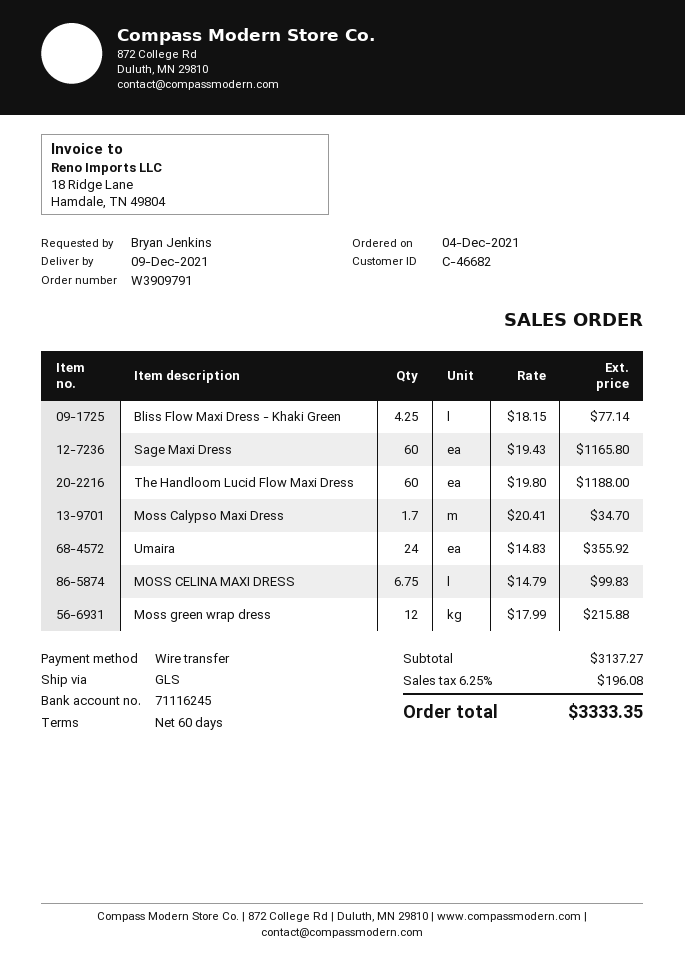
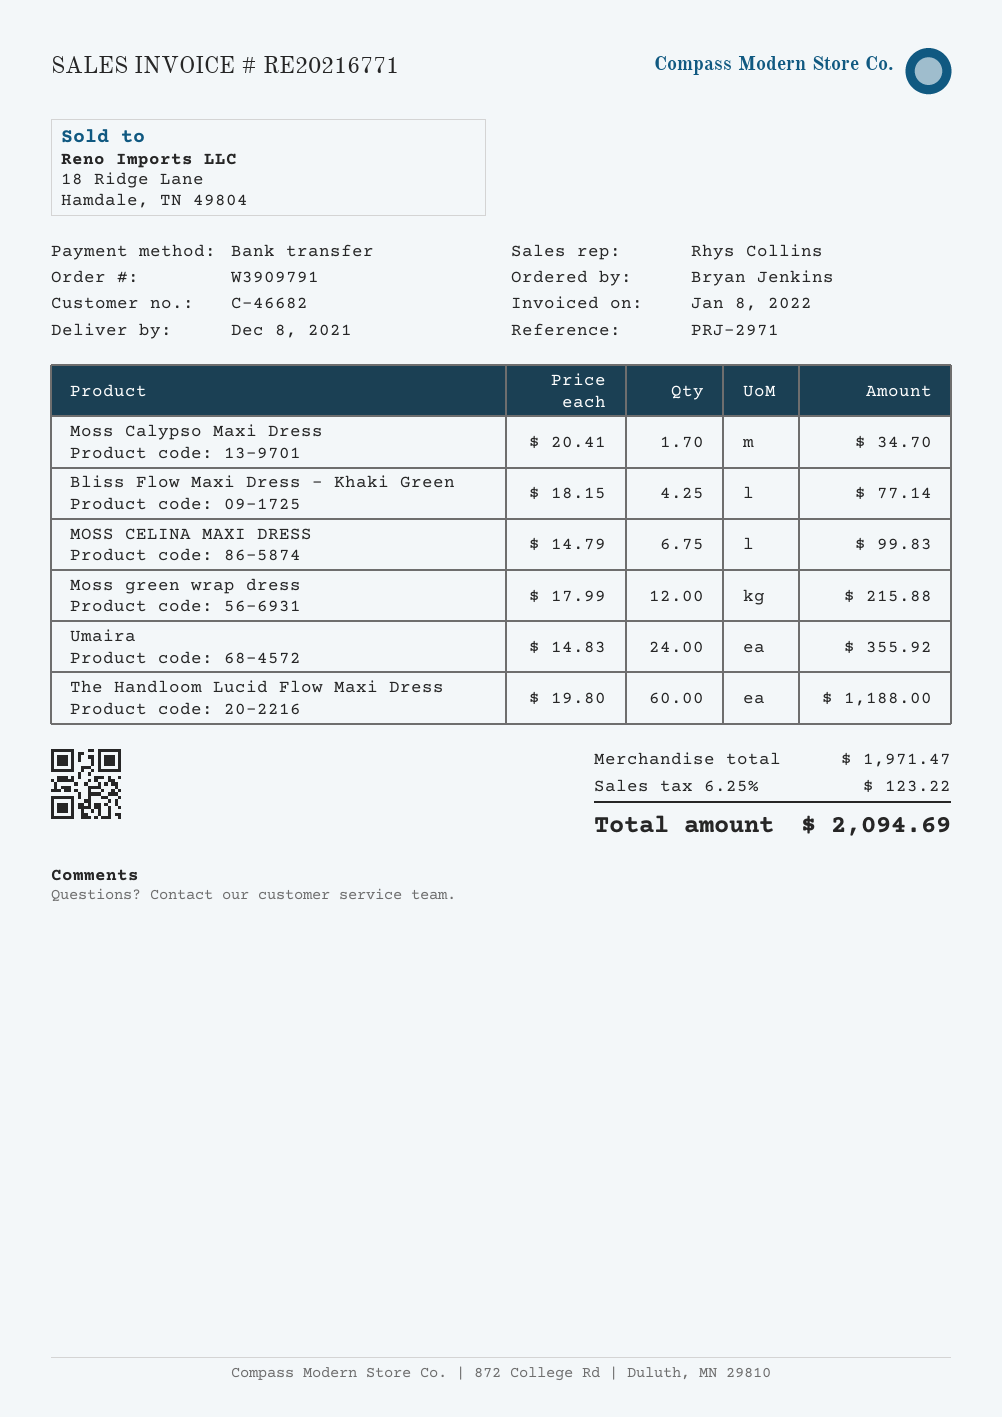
delivery date: 2021-12-09 -> 2021-12-08
Sage Maxi Dress: 60 x 19.43 = 1165.80 -> none
subtotal: 3137.27 -> 1971.47
tax: 6.25% = 196.08 -> 6.25% = 123.22
total: 3333.35 -> 2094.69

